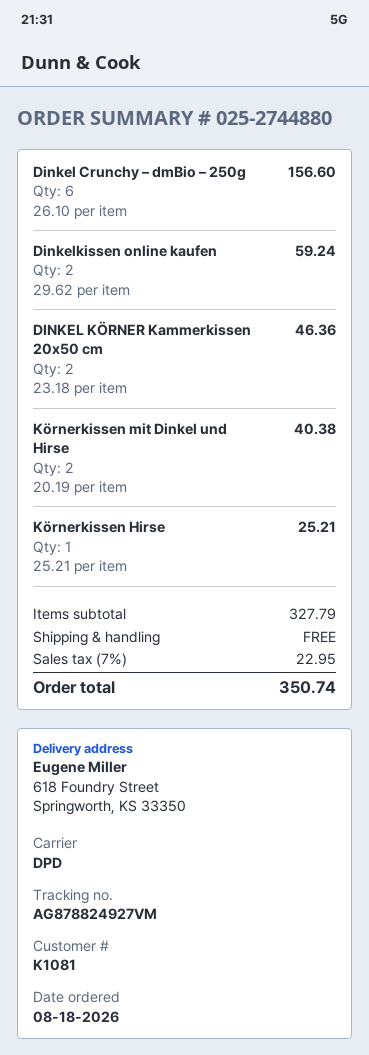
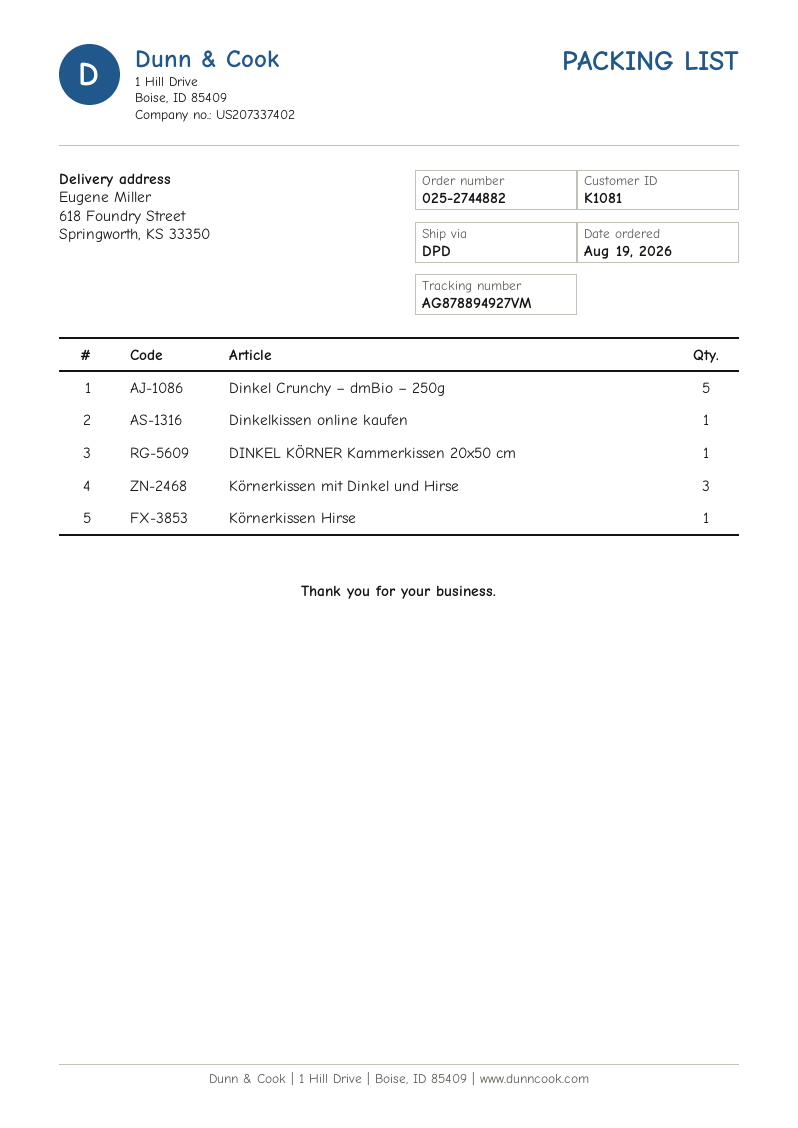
order number: 025-2744880 -> 025-2744882
order date: 2026-08-18 -> 2026-08-19
tracking number: AG878824927VM -> AG878894927VM
Dinkel Crunchy – dmBio – 250g: 6 -> 5
Dinkelkissen online kaufen: 2 -> 1
DINKEL KÖRNER Kammerkissen 20x50 cm: 2 -> 1
Körnerkissen mit Dinkel und Hirse: 2 -> 3

